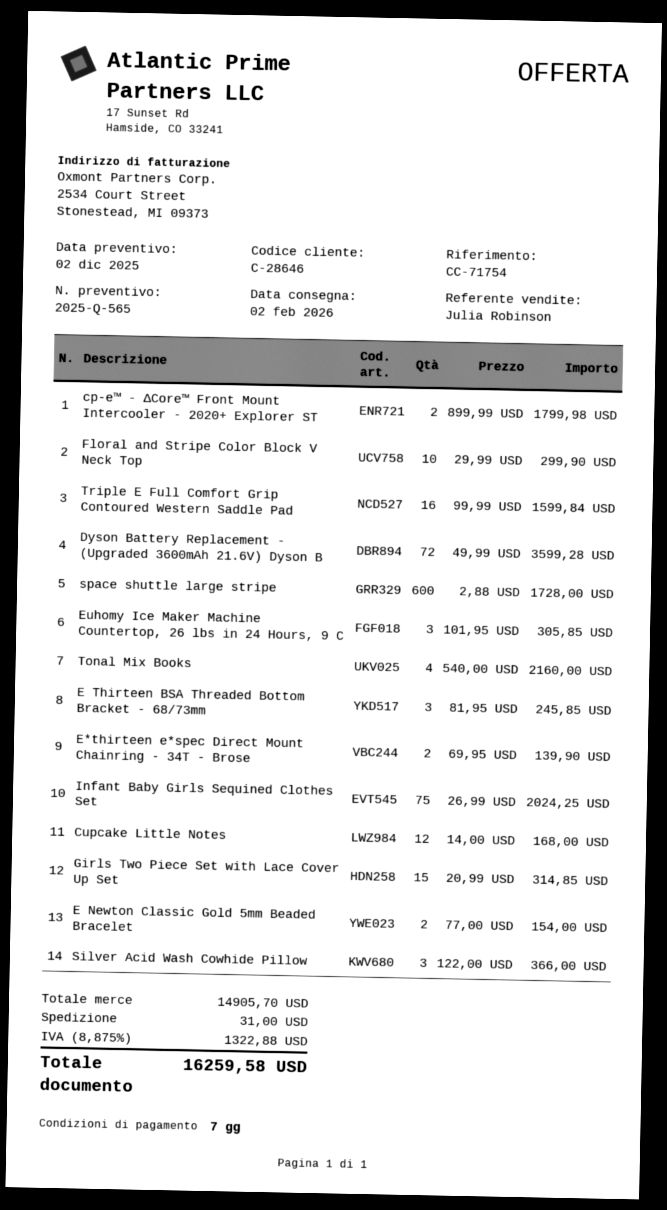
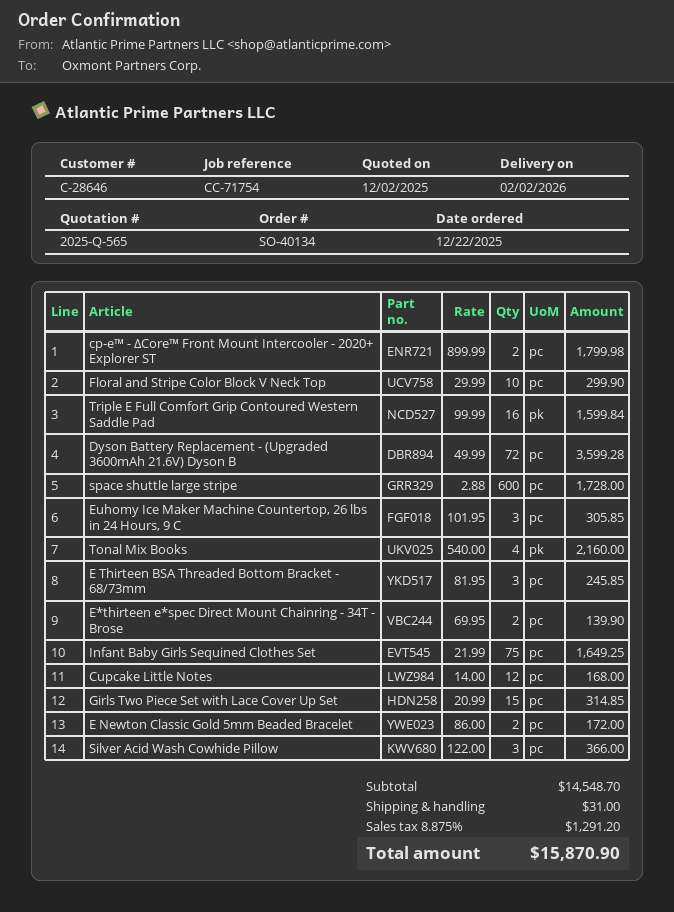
Infant Baby Girls Sequined Clothes Set: 75 x 26.99 = 2024.25 -> 75 x 21.99 = 1649.25
E Newton Classic Gold 5mm Beaded Bracelet: 2 x 77.00 = 154.00 -> 2 x 86.00 = 172.00
subtotal: 14905.70 -> 14548.70
tax: 8.875% = 1322.88 -> 8.875% = 1291.20
total: 16259.58 -> 15870.90

